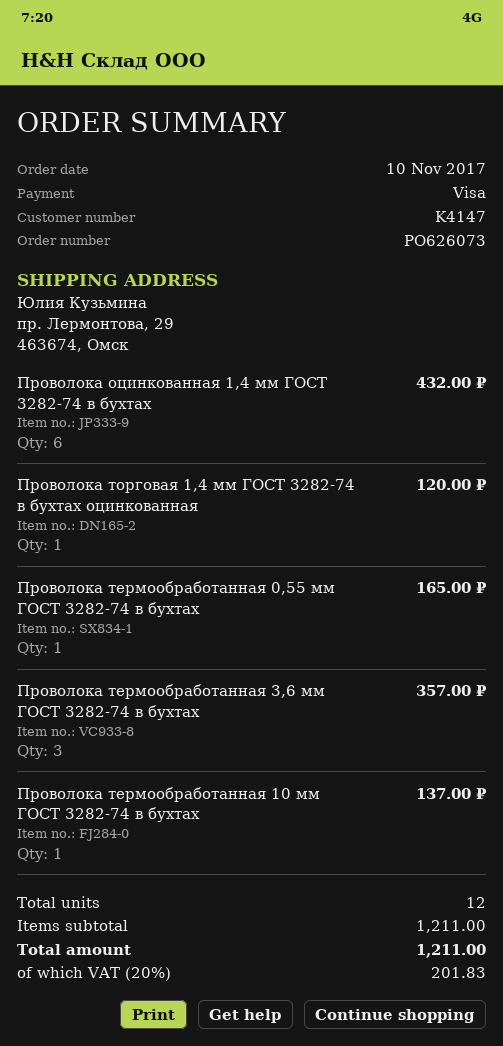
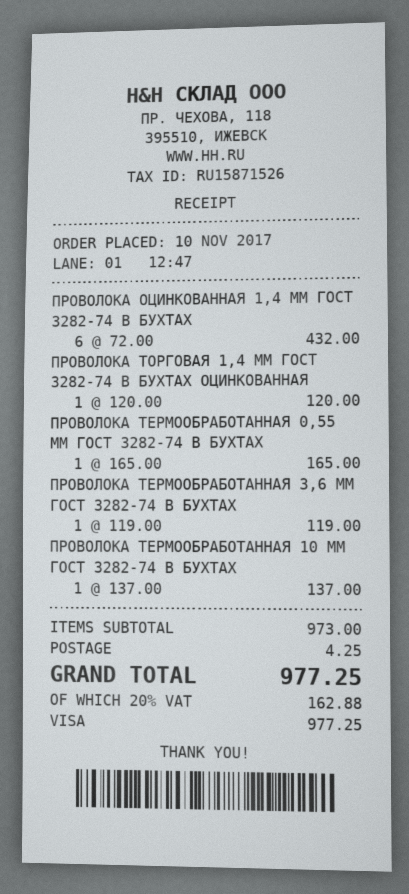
Проволока термообработанная 3,6 мм ГОСТ 3282-74 в бухтах: 3 for 357.00 -> 1 for 119.00
subtotal: 1211.00 -> 973.00
shipping: none -> 4.25
tax: 20% = 201.83 -> 20% = 162.88
total: 1211.00 -> 977.25

